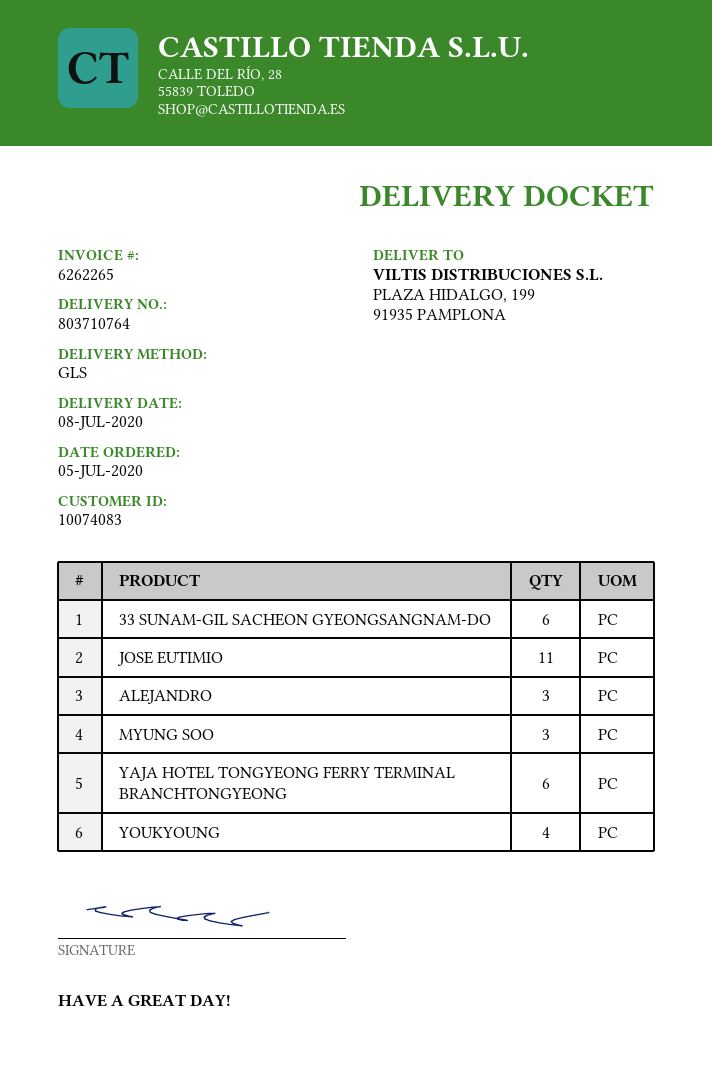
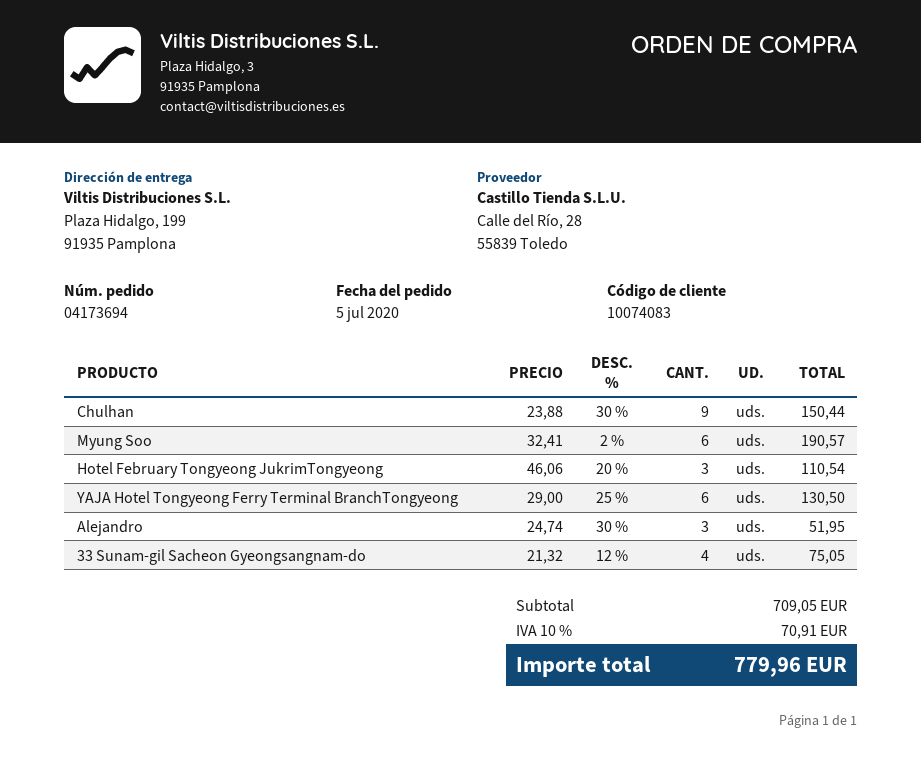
33 SUNAM-GIL SACHEON GYEONGSANGNAM-DO: 6 -> 4
JOSE EUTIMIO: 11 -> none
MYUNG SOO: 3 -> 6
YOUKYOUNG: 4 -> none
Chulhan: none -> 9
Hotel February Tongyeong JukrimTongyeong: none -> 3

